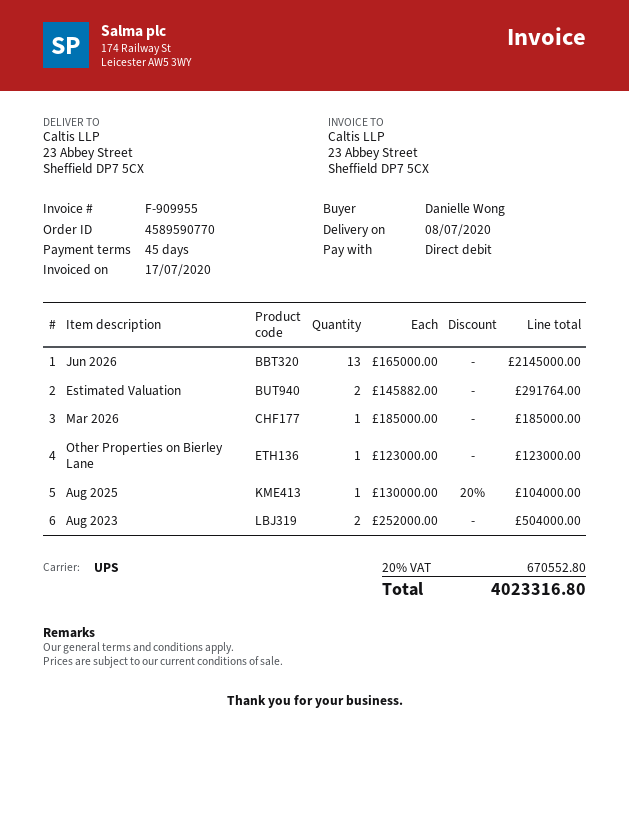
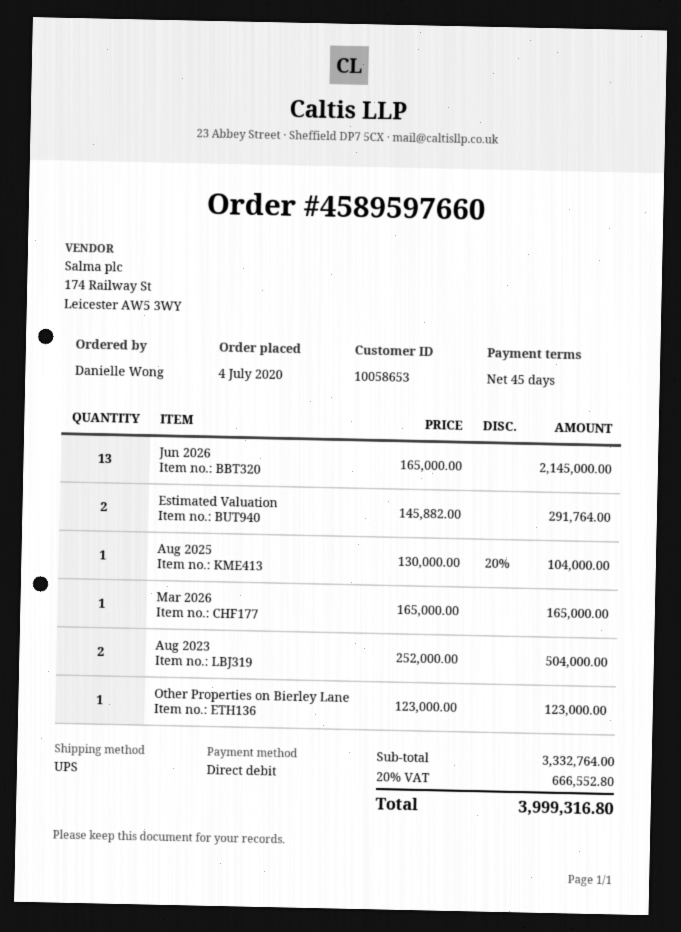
order number: 4589590770 -> 4589597660
Mar 2026: 1 x 185000.00 = 185000.00 -> 1 x 165000.00 = 165000.00
tax: 20% = 670552.80 -> 20% = 666552.80
total: 4023316.80 -> 3999316.80

